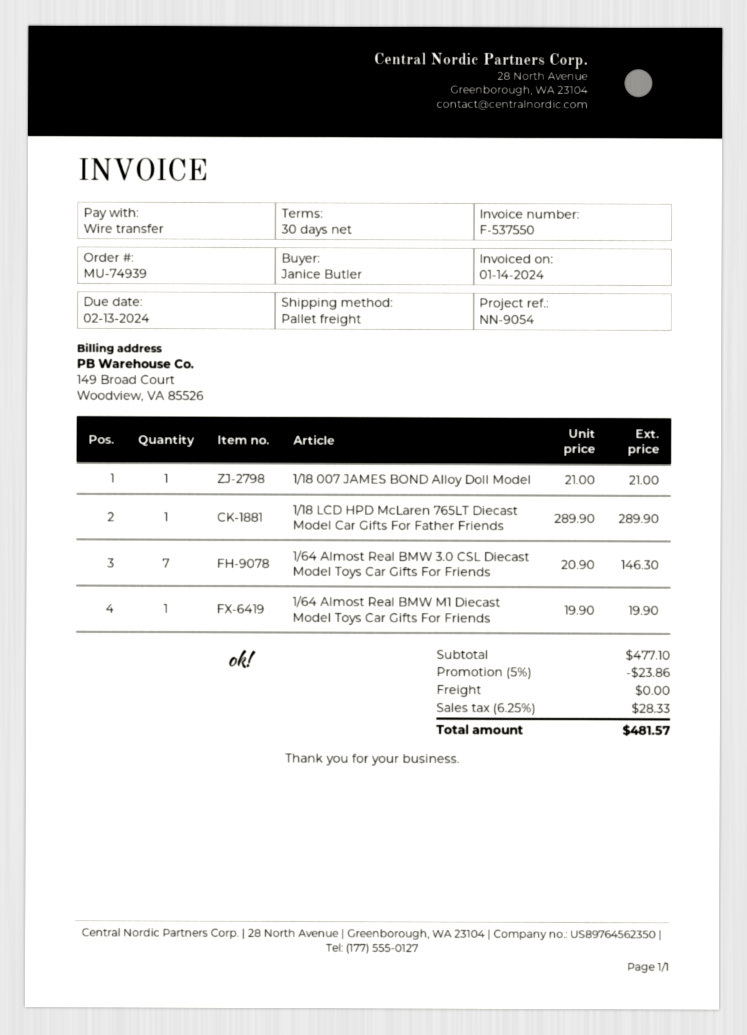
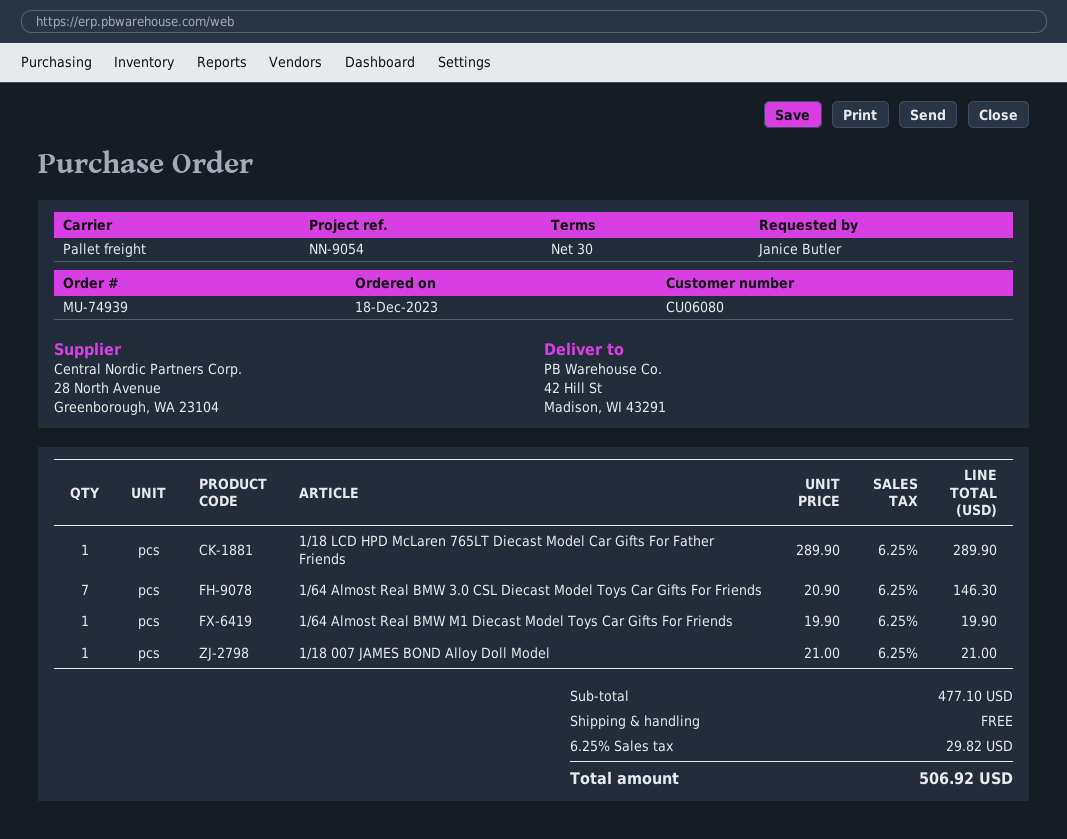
discount: 5% = 23.86 -> none
tax: 6.25% = 28.33 -> 6.25% = 29.82
total: 481.57 -> 506.92

